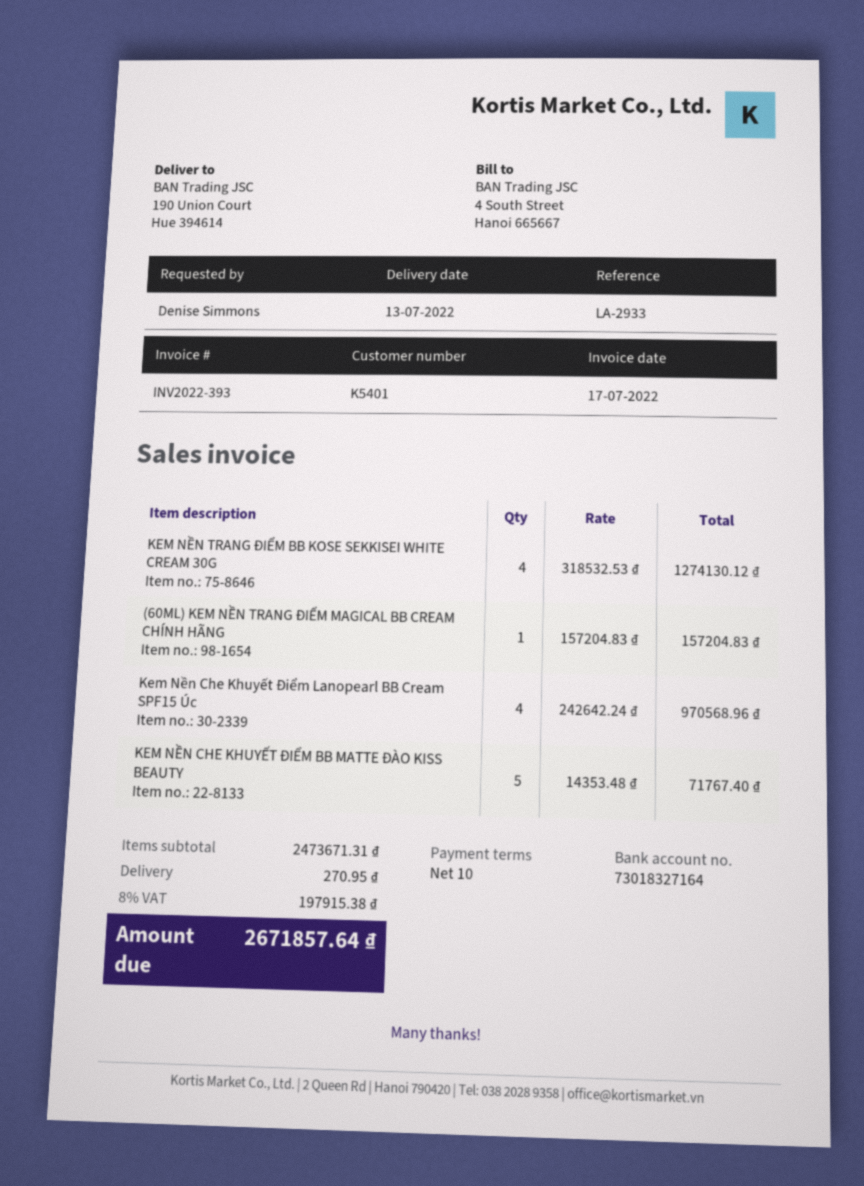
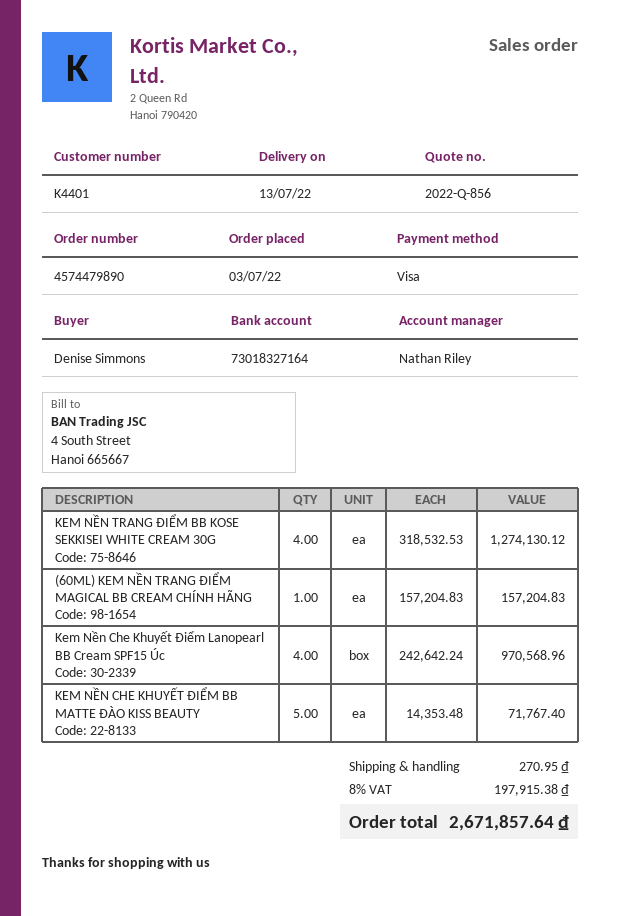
customer number: K5401 -> K4401

